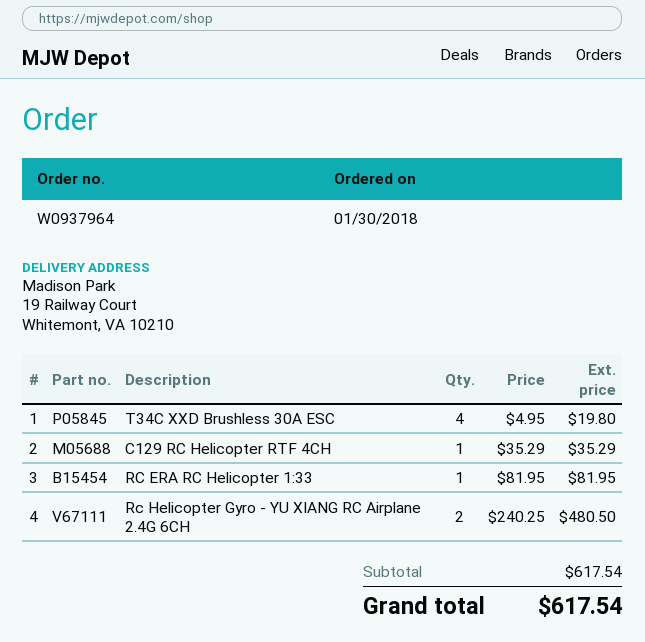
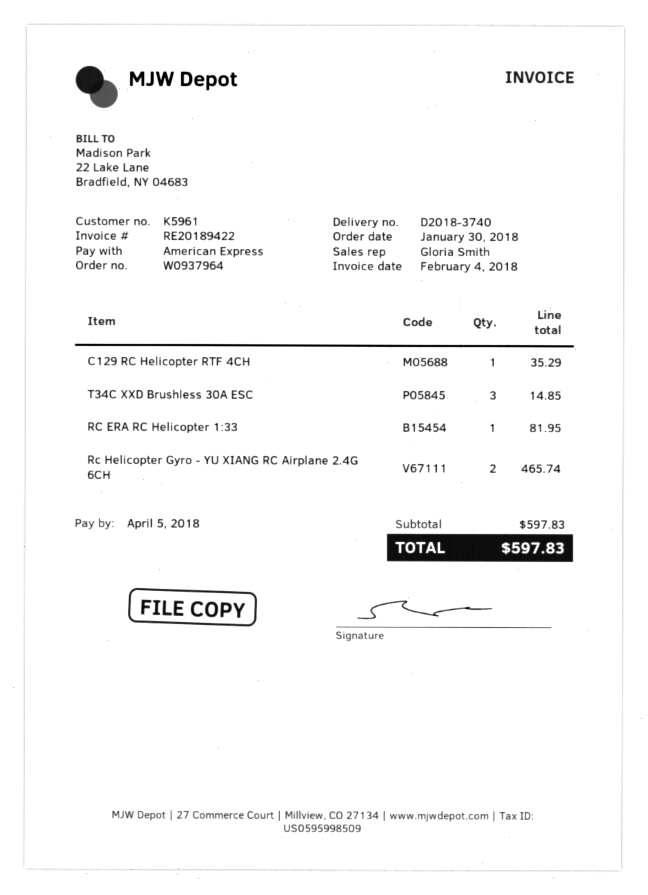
T34C XXD Brushless 30A ESC: 4 for 19.80 -> 3 for 14.85
Rc Helicopter Gyro - YU XIANG RC Airplane 2.4G 6CH: 2 for 480.50 -> 2 for 465.74
subtotal: 617.54 -> 597.83
total: 617.54 -> 597.83

